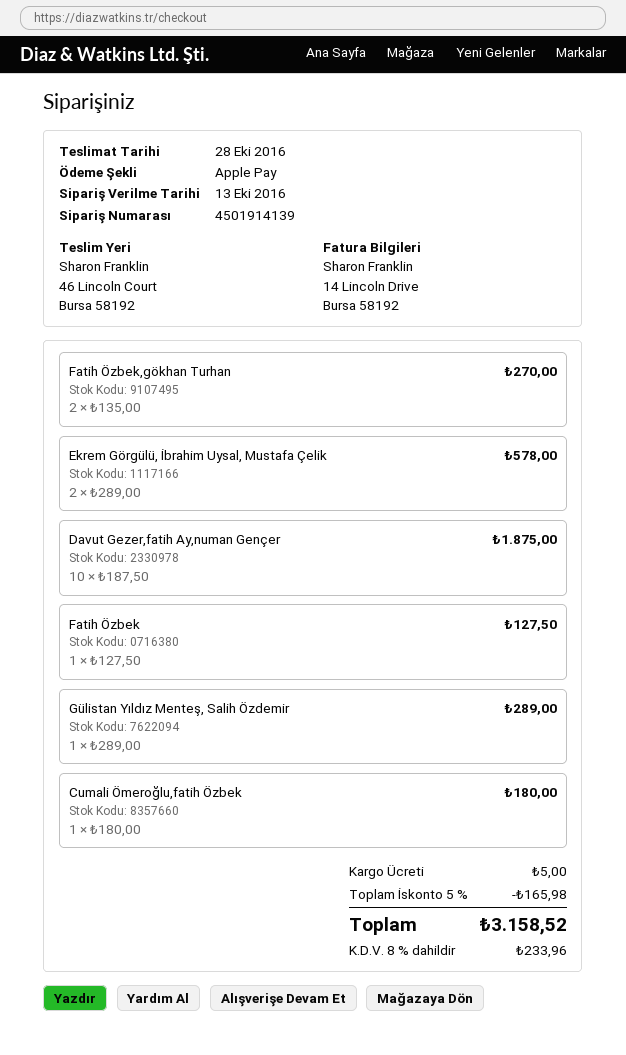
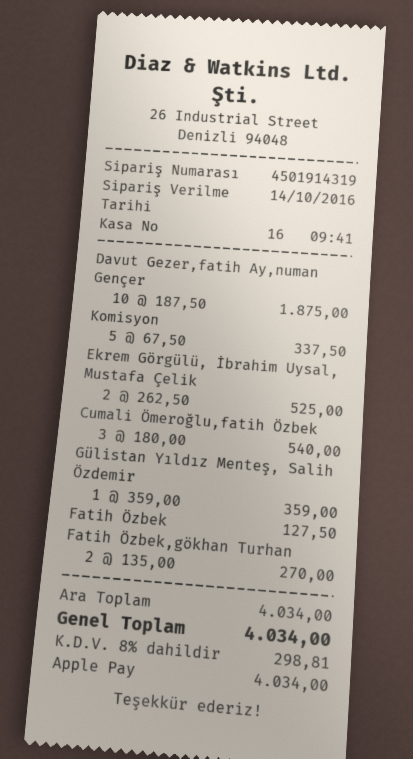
order number: 4501914139 -> 4501914319
order date: 2016-10-13 -> 2016-10-14
Ekrem Görgülü, İbrahim Uysal, Mustafa Çelik: 2 x 289.00 = 578.00 -> 2 x 262.50 = 525.00
Gülistan Yıldız Menteş, Salih Özdemir: 1 x 289.00 = 289.00 -> 1 x 359.00 = 359.00
Cumali Ömeroğlu,fatih Özbek: 1 x 180.00 = 180.00 -> 3 x 180.00 = 540.00
Komisyon: none -> 5 x 67.50 = 337.50
discount: 5% = 165.98 -> none
shipping: 5.00 -> none
tax: 8% = 233.96 -> 8% = 298.81
total: 3158.52 -> 4034.00

